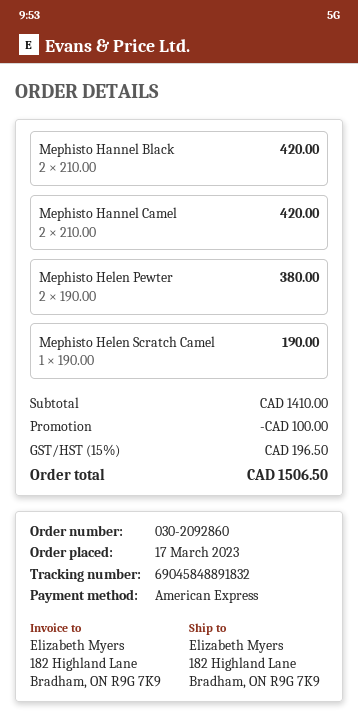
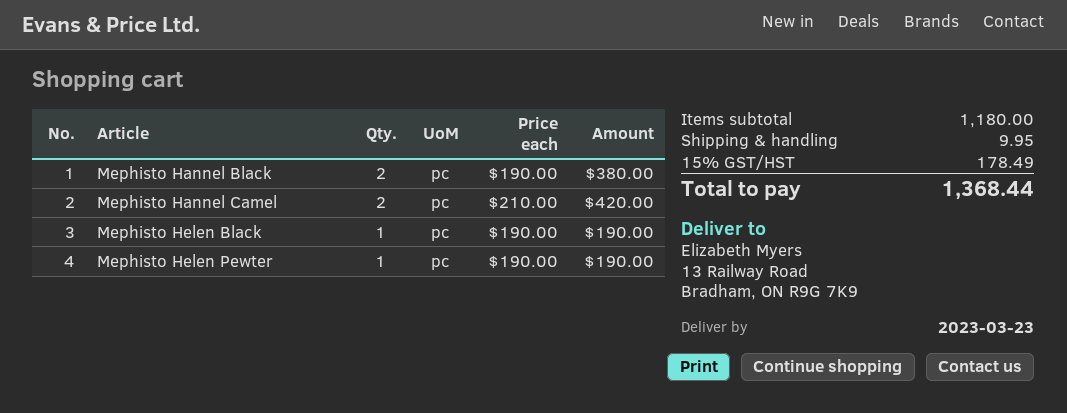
ship to: 182 Highland Lane, Bradham, ON R9G 7K9 -> 13 Railway Road, Bradham, ON R9G 7K9
Mephisto Hannel Black: 2 x 210.00 = 420.00 -> 2 x 190.00 = 380.00
Mephisto Helen Pewter: 2 x 190.00 = 380.00 -> 1 x 190.00 = 190.00
Mephisto Helen Scratch Camel: 1 x 190.00 = 190.00 -> none
Mephisto Helen Black: none -> 1 x 190.00 = 190.00
subtotal: 1410.00 -> 1180.00
discount: 100.00 -> none
shipping: none -> 9.95
tax: 15% = 196.50 -> 15% = 178.49
total: 1506.50 -> 1368.44

